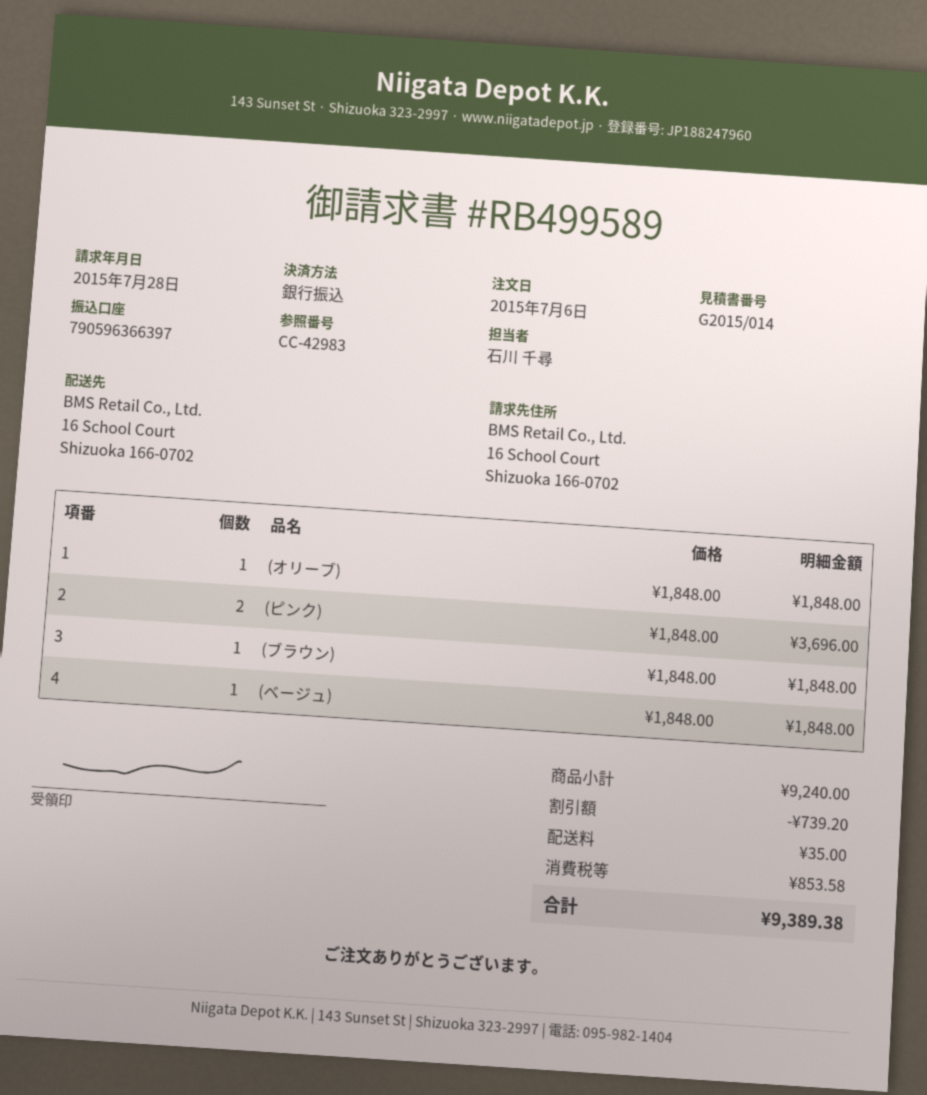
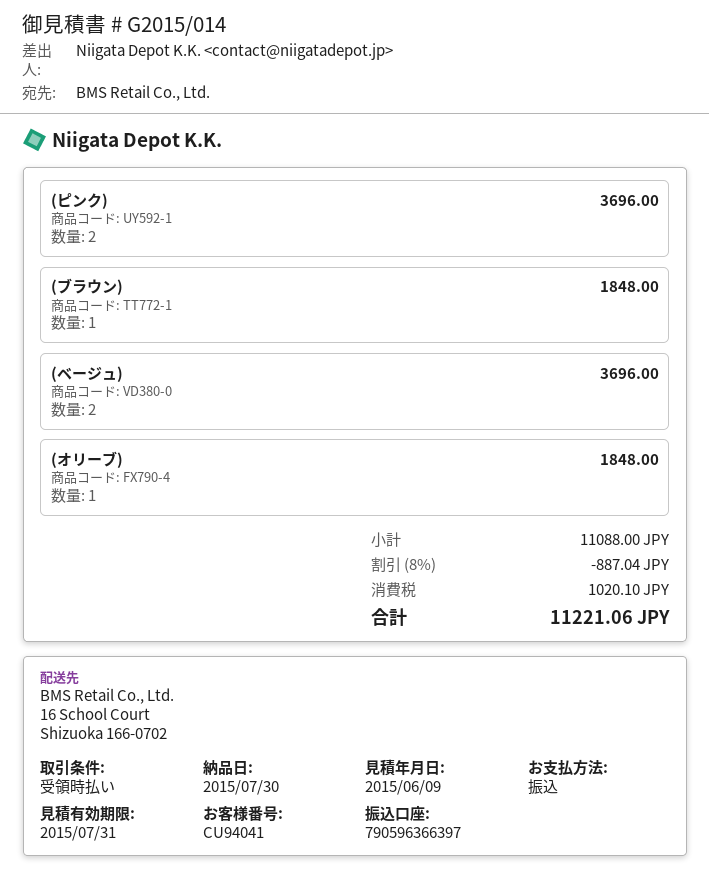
(ベージュ): 1 for 1848.00 -> 2 for 3696.00
subtotal: 9240.00 -> 11088.00
discount: 739.20 -> 887.04
shipping: 35.00 -> none
tax: 853.58 -> 1020.10
total: 9389.38 -> 11221.06

